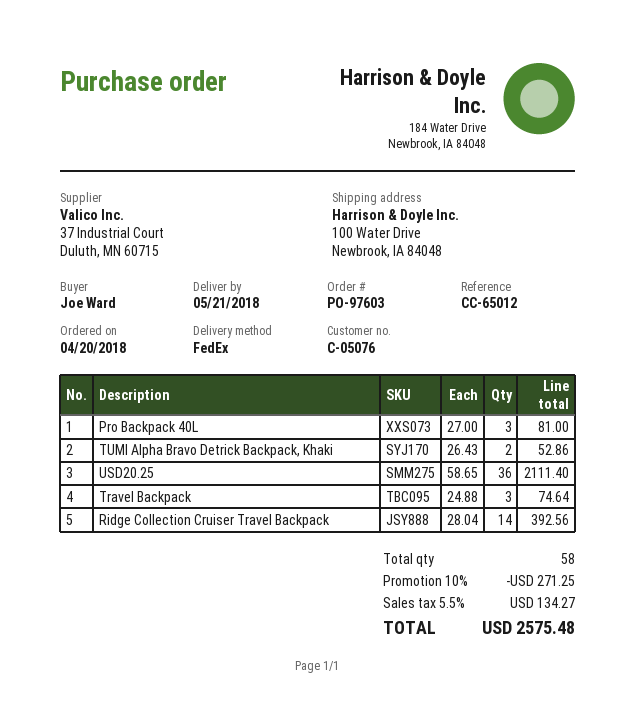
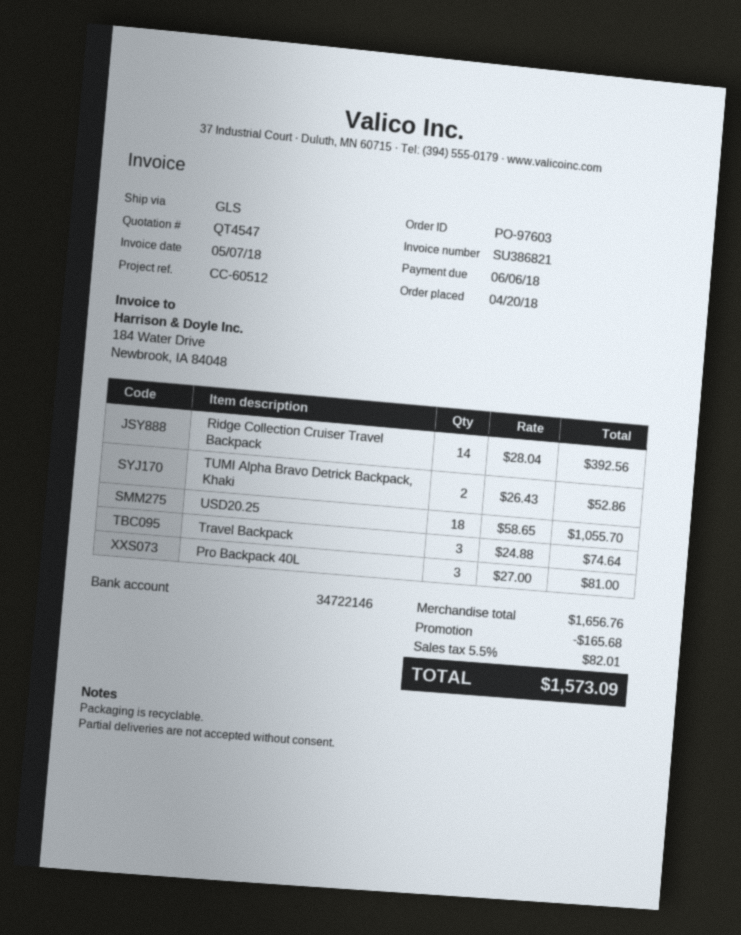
reference: CC-65012 -> CC-60512
shipping method: FedEx -> GLS
USD20.25: 36 x 58.65 = 2111.40 -> 18 x 58.65 = 1055.70
discount: 271.25 -> 165.68
tax: 5.5% = 134.27 -> 5.5% = 82.01
total: 2575.48 -> 1573.09

